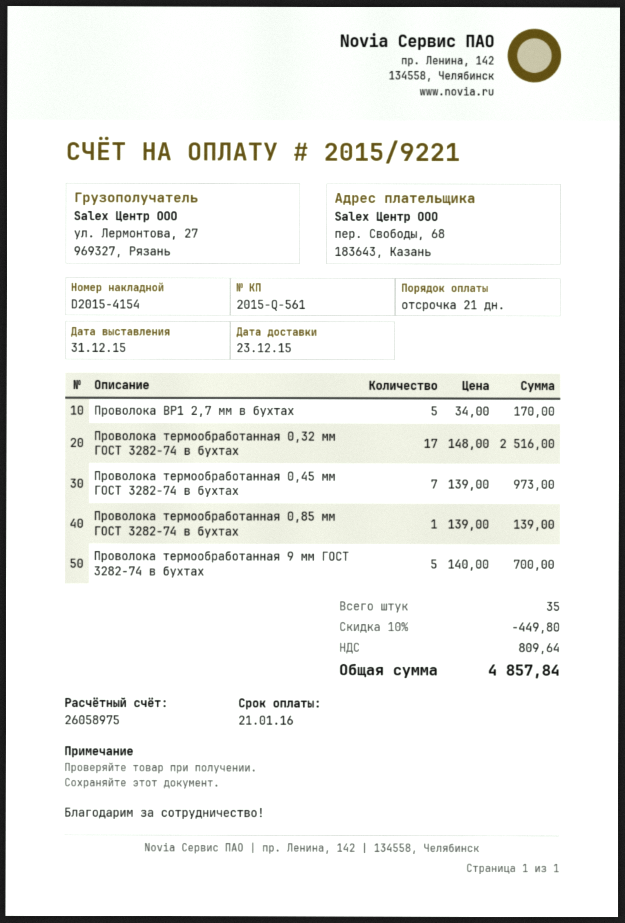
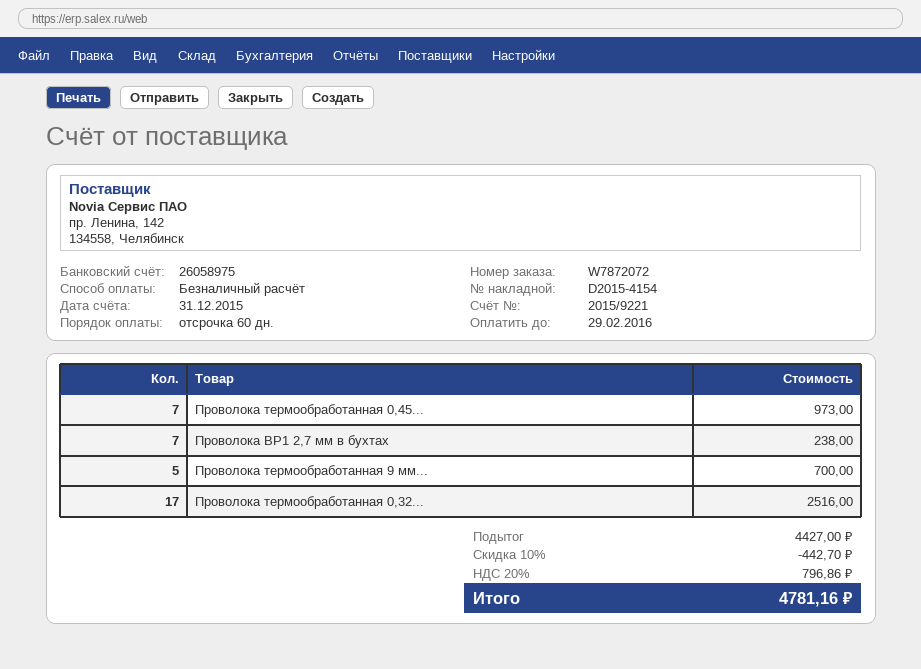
payment terms: 21 days -> 60 days
due date: 2016-01-21 -> 2016-02-29
Проволока ВР1 2,7 мм в бухтах: 5 for 170.00 -> 7 for 238.00
Проволока термообработанная 0,85 мм ГОСТ 3282-74 в бухтах: 1 for 139.00 -> none
discount: 10% = 449.80 -> 10% = 442.70
tax: 809.64 -> 796.86
total: 4857.84 -> 4781.16

